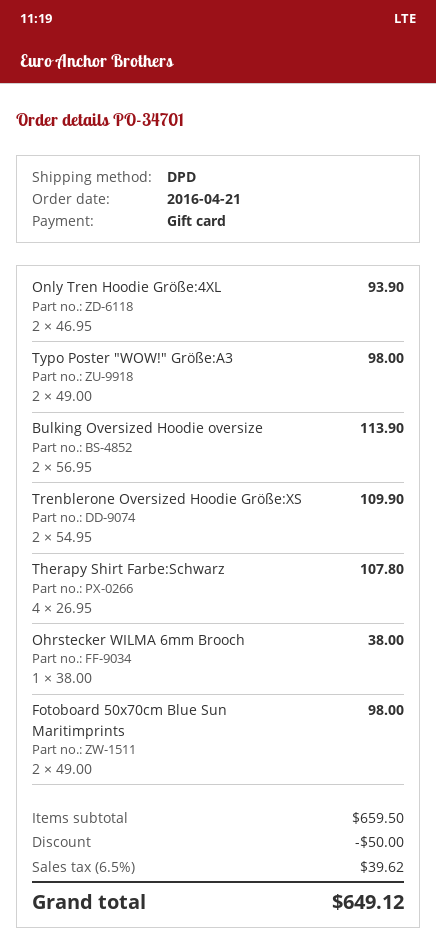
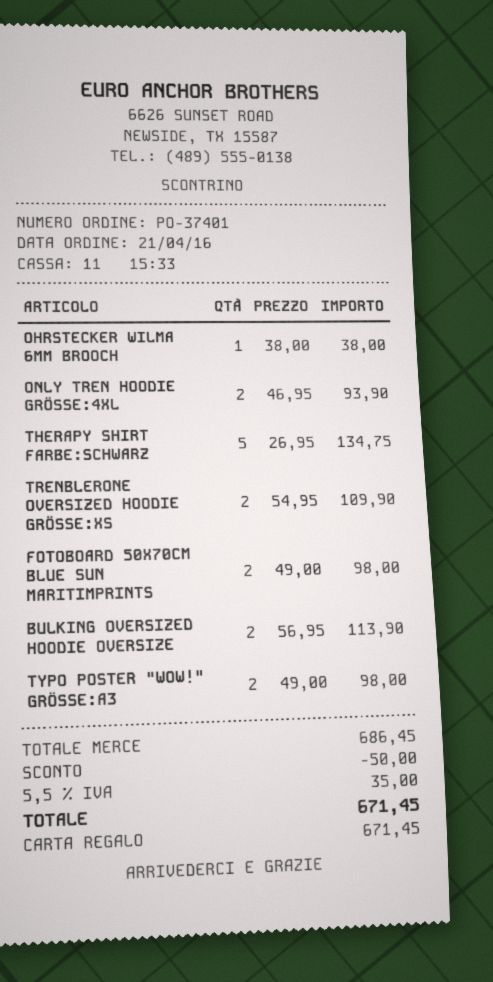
order number: PO-34701 -> PO-37401
Therapy Shirt Farbe:Schwarz: 4 x 26.95 = 107.80 -> 5 x 26.95 = 134.75
subtotal: 659.50 -> 686.45
tax: 6.5% = 39.62 -> 5.5% = 35.00
total: 649.12 -> 671.45

